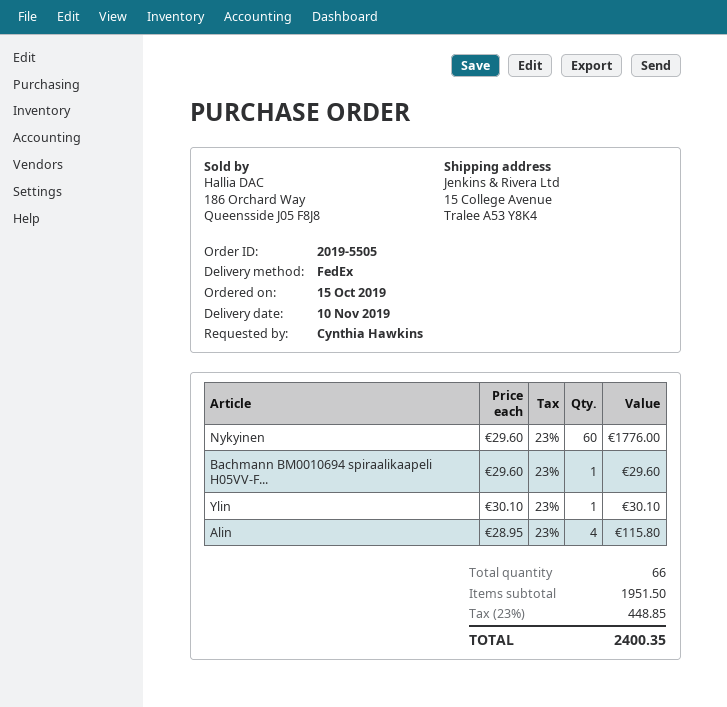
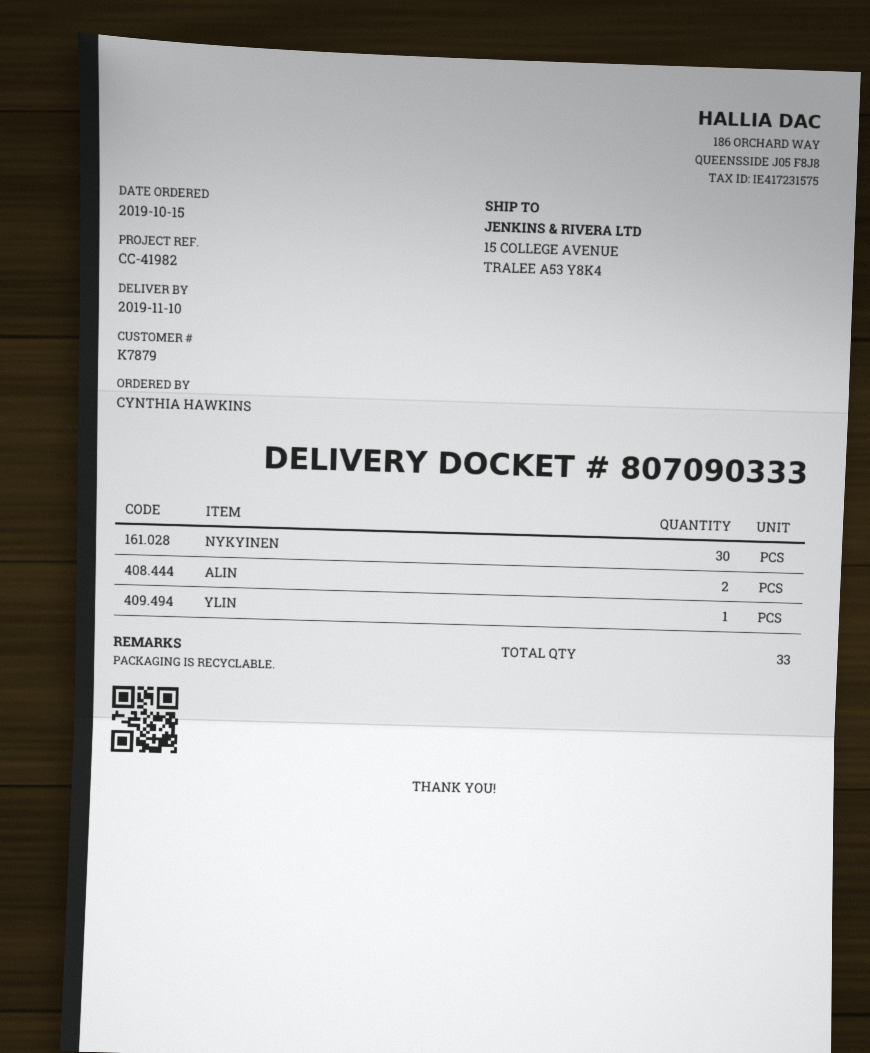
Nykyinen: 60 -> 30
Bachmann BM0010694 spiraalikaapeli H05VV-F...: 1 -> none
Alin: 4 -> 2
total quantity: 66 -> 33

